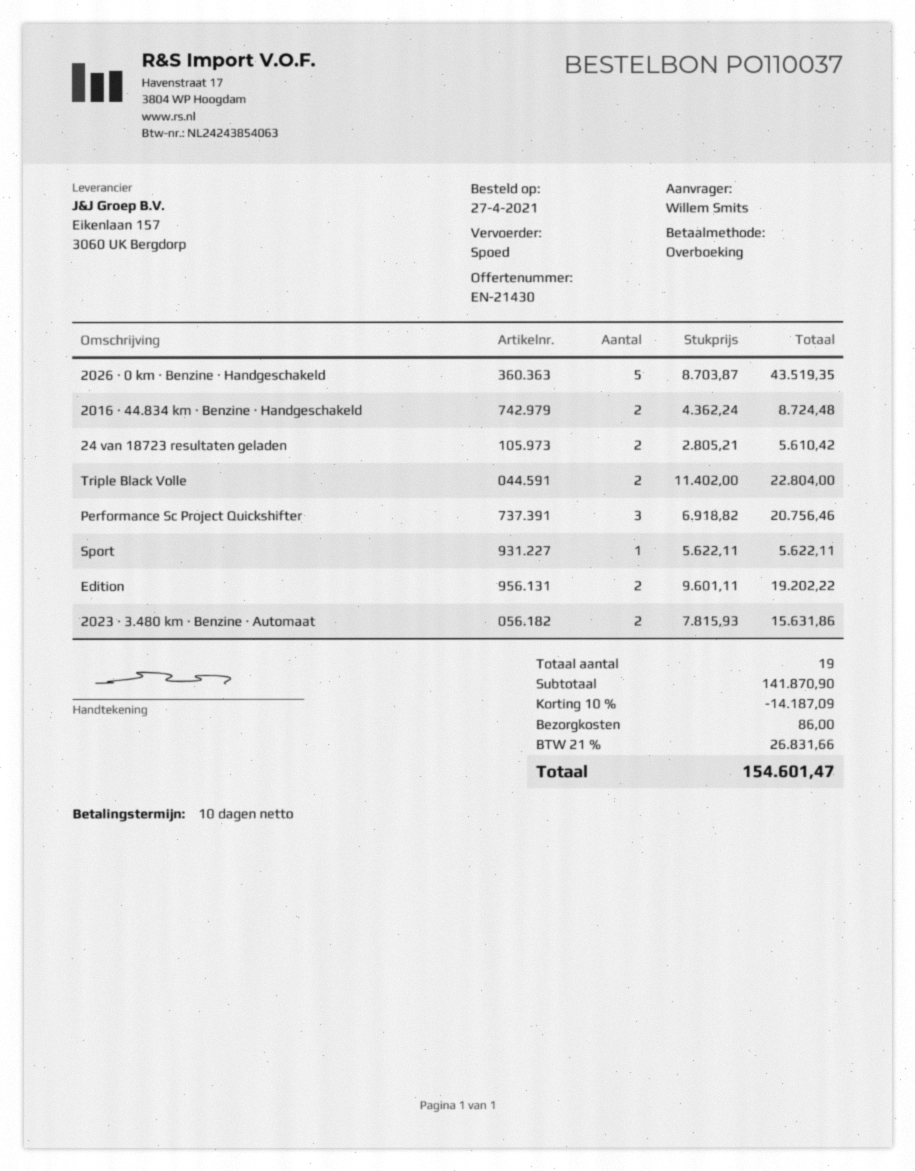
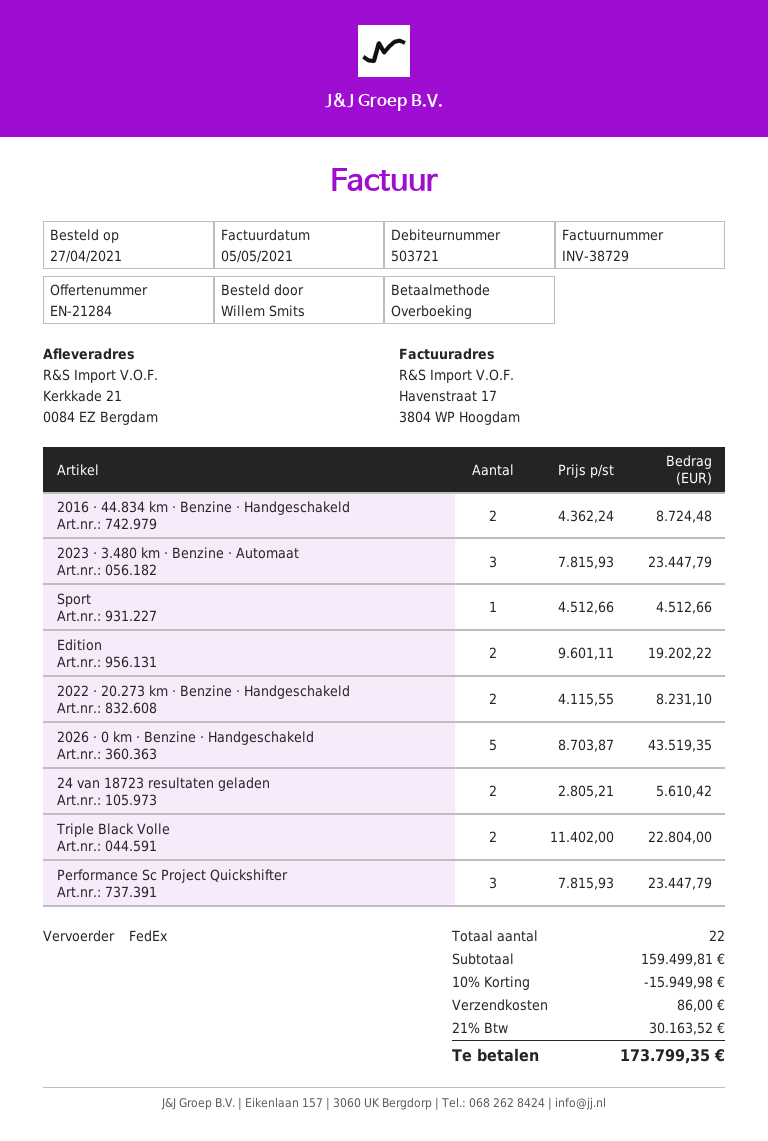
quote number: EN-21430 -> EN-21284
shipping method: express -> FedEx
Performance Sc Project Quickshifter: 3 x 6918.82 = 20756.46 -> 3 x 7815.93 = 23447.79
Sport: 1 x 5622.11 = 5622.11 -> 1 x 4512.66 = 4512.66
2023 · 3.480 km · Benzine · Automaat: 2 x 7815.93 = 15631.86 -> 3 x 7815.93 = 23447.79
2022 · 20.273 km · Benzine · Handgeschakeld: none -> 2 x 4115.55 = 8231.10
total quantity: 19 -> 22
subtotal: 141870.90 -> 159499.81
discount: 10% = 14187.09 -> 10% = 15949.98
tax: 21% = 26831.66 -> 21% = 30163.52
total: 154601.47 -> 173799.35

